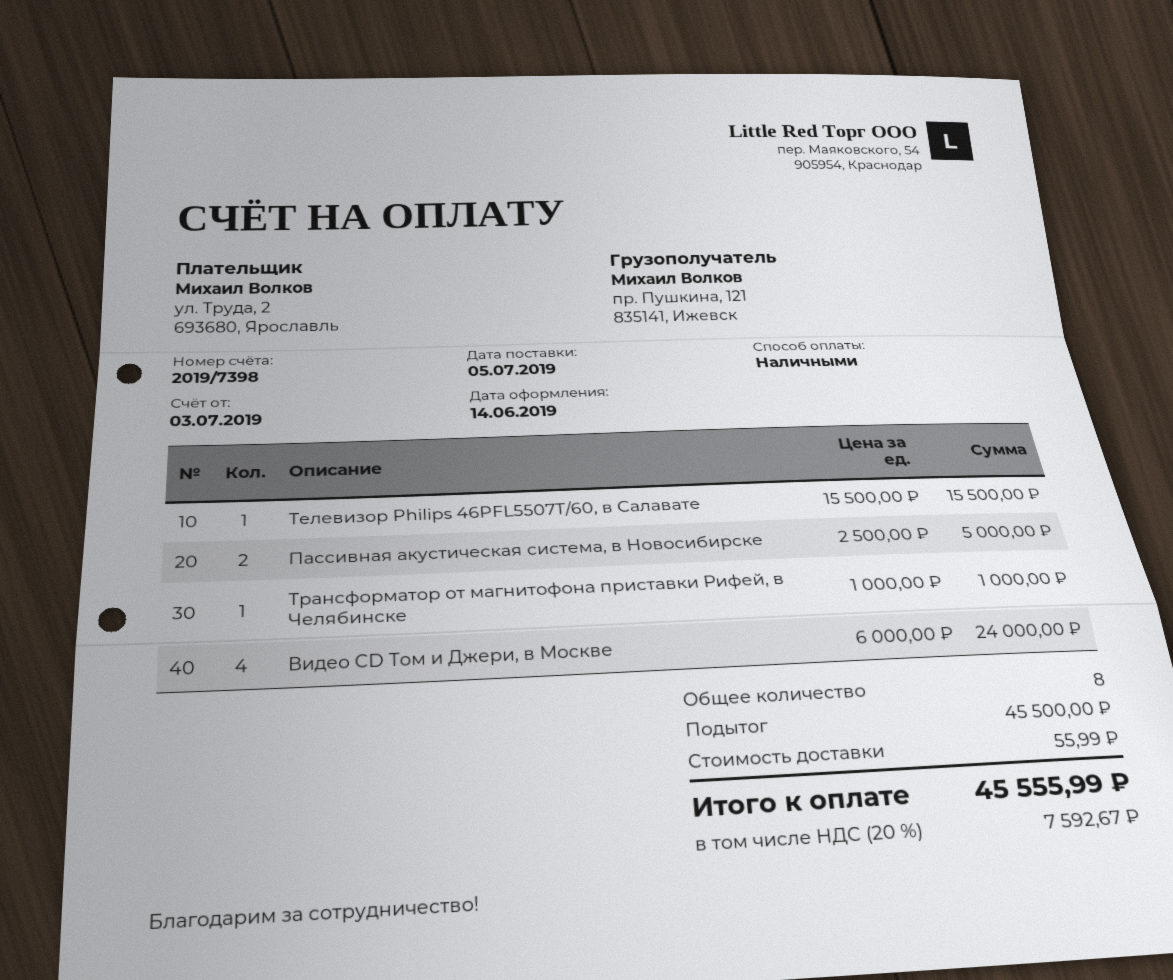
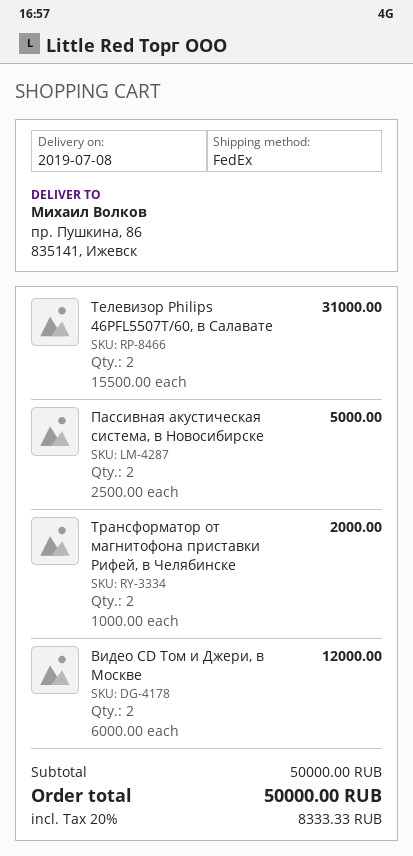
delivery date: 2019-07-05 -> 2019-07-08
ship to: пр. Пушкина, 121, 835141, Ижевск -> пр. Пушкина, 86, 835141, Ижевск
Телевизор Philips 46PFL5507T/60, в Салавате: 1 x 15500.00 = 15500.00 -> 2 x 15500.00 = 31000.00
Трансформатор от магнитофона приставки Рифей, в Челябинске: 1 x 1000.00 = 1000.00 -> 2 x 1000.00 = 2000.00
Видео CD Том и Джери, в Москве: 4 x 6000.00 = 24000.00 -> 2 x 6000.00 = 12000.00
subtotal: 45500.00 -> 50000.00
shipping: 55.99 -> none
tax: 20% = 7592.67 -> 20% = 8333.33
total: 45555.99 -> 50000.00

